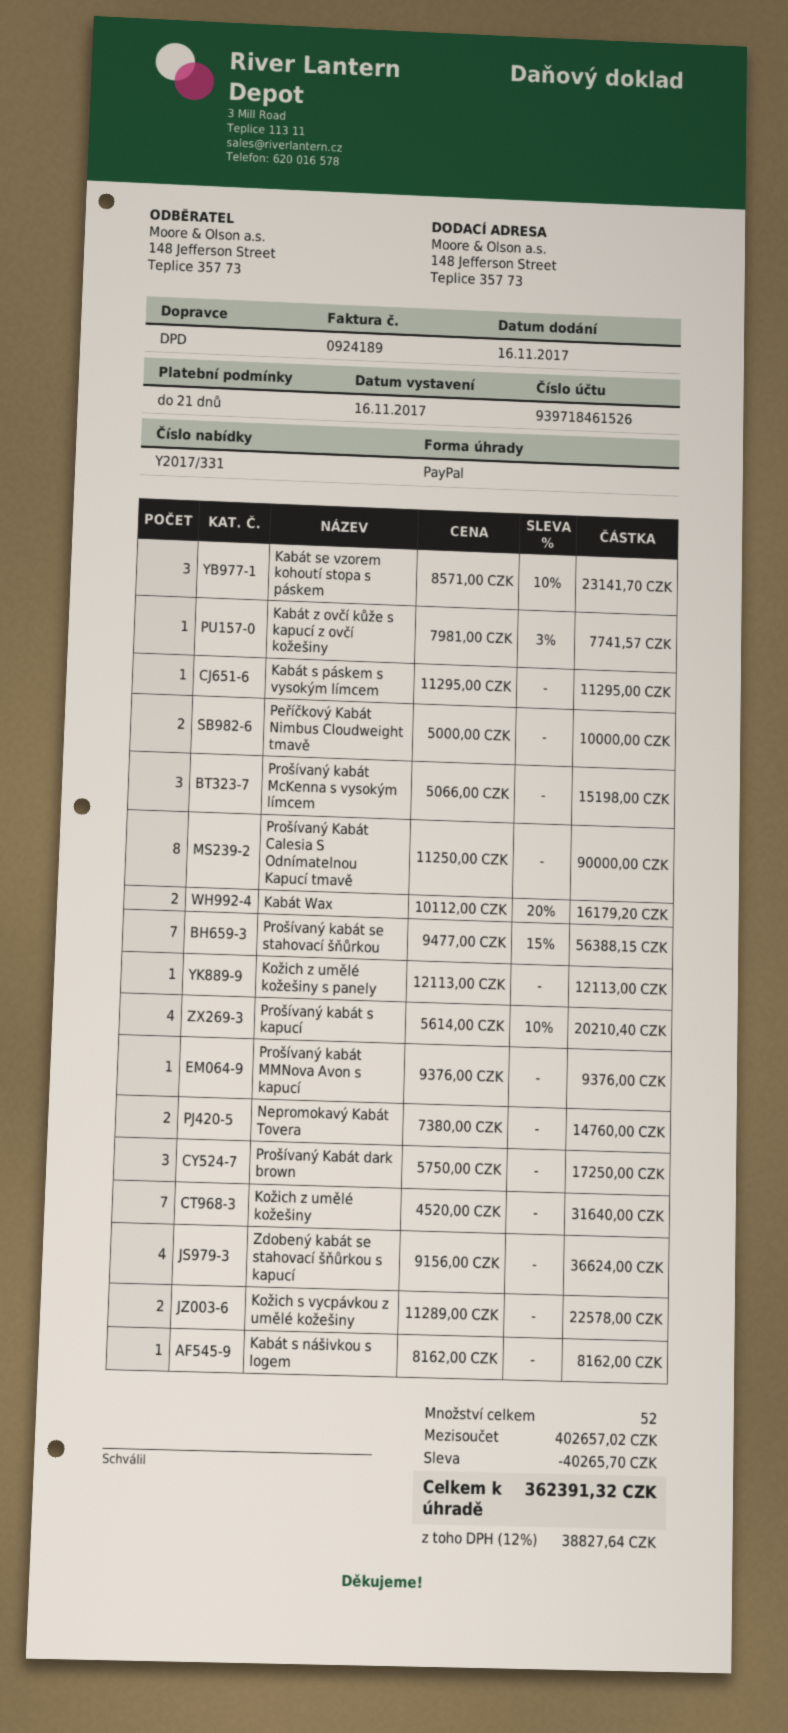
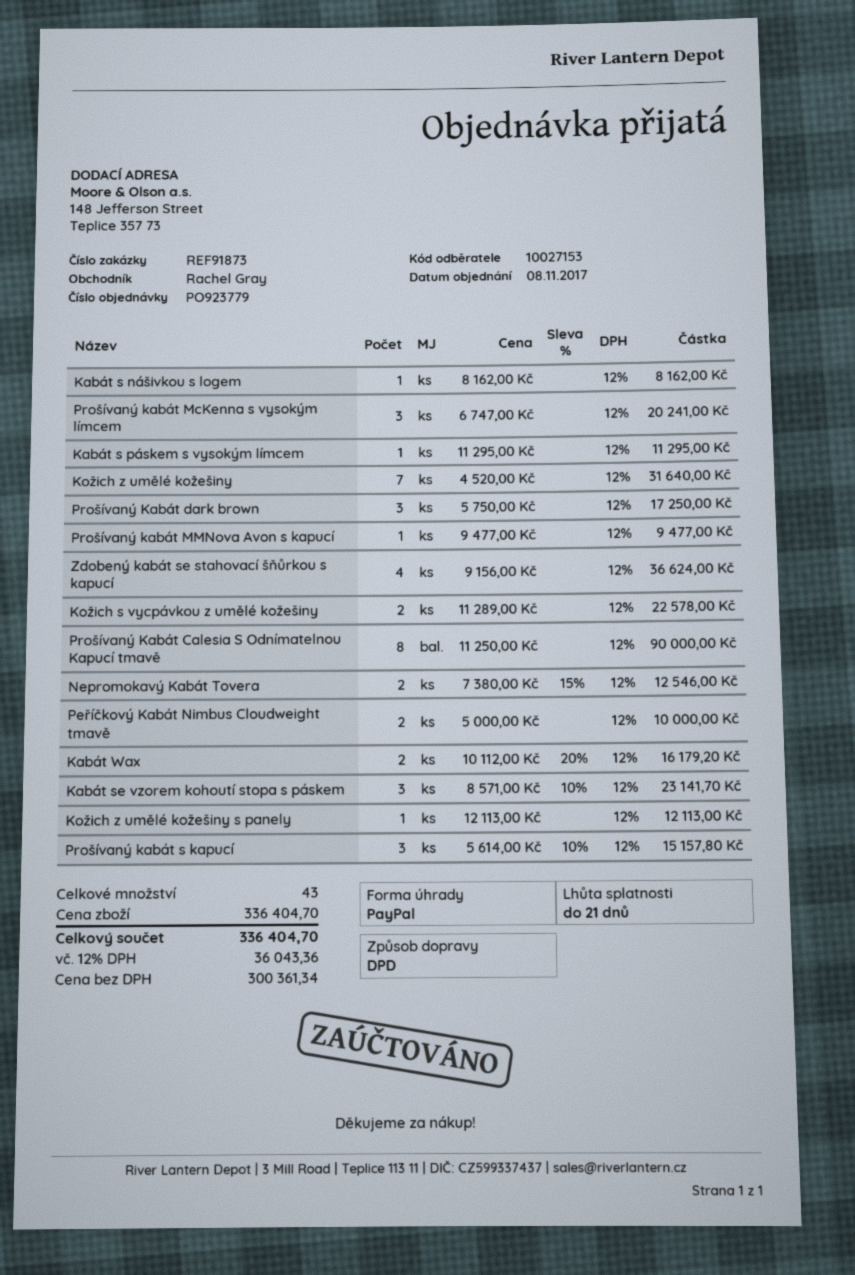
Kabát z ovčí kůže s kapucí z ovčí kožešiny: 1 x 7981.00 - 3% = 7741.57 -> none
Prošívaný kabát McKenna s vysokým límcem: 3 x 5066.00 = 15198.00 -> 3 x 6747.00 = 20241.00
Prošívaný kabát se stahovací šňůrkou: 7 x 9477.00 - 15% = 56388.15 -> none
Prošívaný kabát s kapucí: 4 x 5614.00 - 10% = 20210.40 -> 3 x 5614.00 - 10% = 15157.80
Prošívaný kabát MMNova Avon s kapucí: 1 x 9376.00 = 9376.00 -> 1 x 9477.00 = 9477.00
Nepromokavý Kabát Tovera: 2 x 7380.00 = 14760.00 -> 2 x 7380.00 - 15% = 12546.00
total quantity: 52 -> 43
subtotal: 402657.02 -> 336404.70
discount: 40265.70 -> none
tax: 12% = 38827.64 -> 12% = 36043.36
total: 362391.32 -> 336404.70

